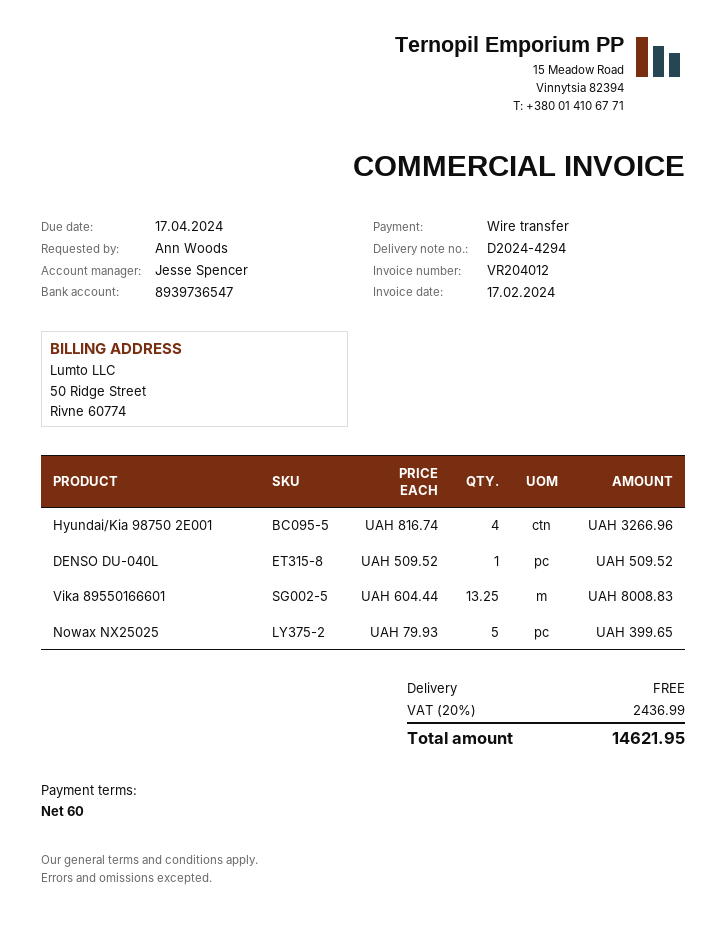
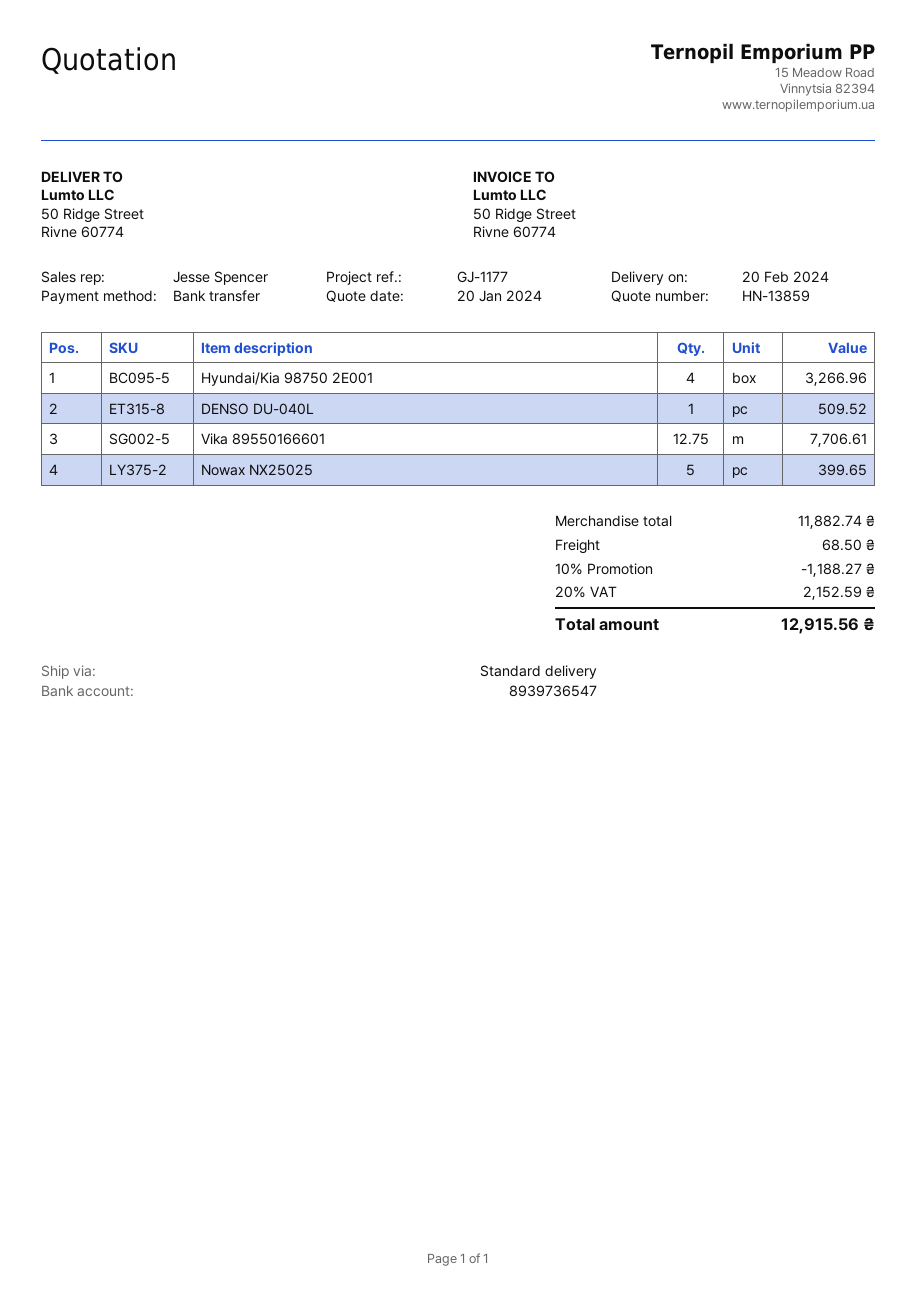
Vika 89550166601: 13.25 for 8008.83 -> 12.75 for 7706.61
discount: none -> 10% = 1188.27
shipping: 0.00 -> 68.50
tax: 20% = 2436.99 -> 20% = 2152.59
total: 14621.95 -> 12915.56

